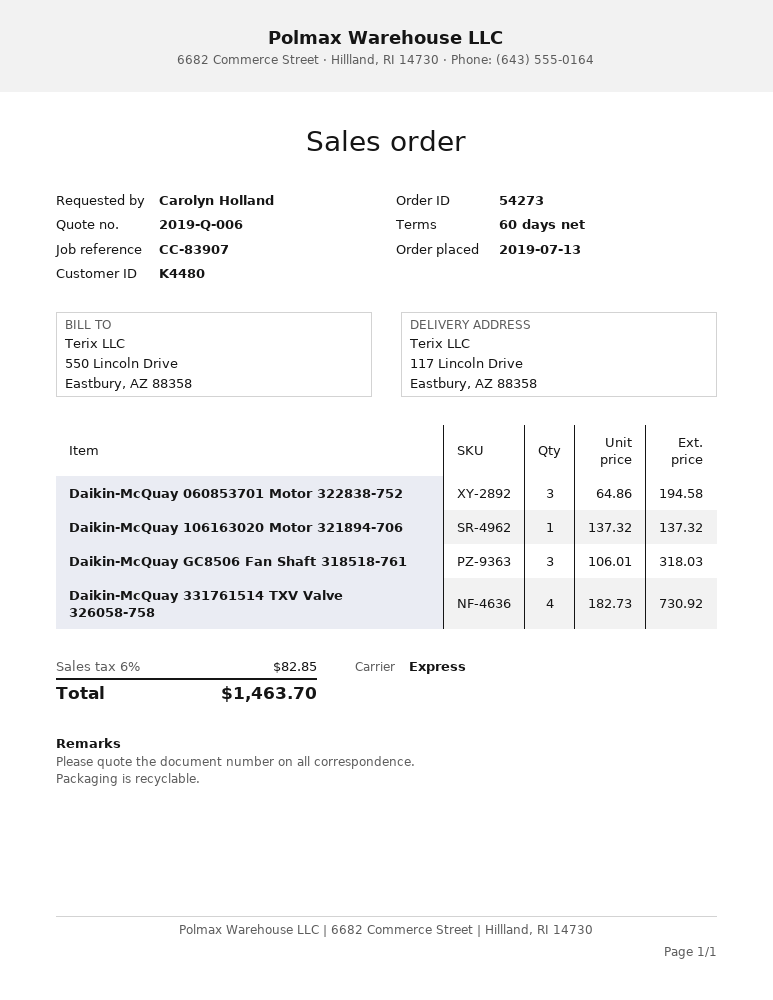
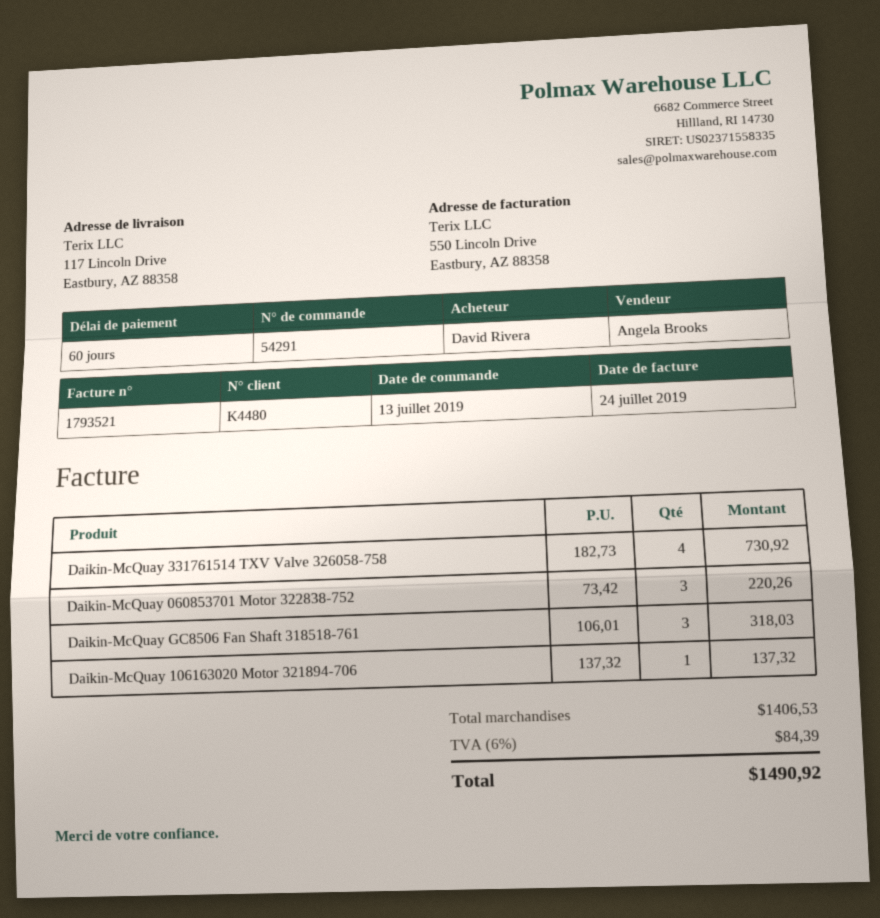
order number: 54273 -> 54291
ordered by: Carolyn Holland -> David Rivera
Daikin-McQuay 060853701 Motor 322838-752: 3 x 64.86 = 194.58 -> 3 x 73.42 = 220.26
tax: 6% = 82.85 -> 6% = 84.39
total: 1463.70 -> 1490.92

